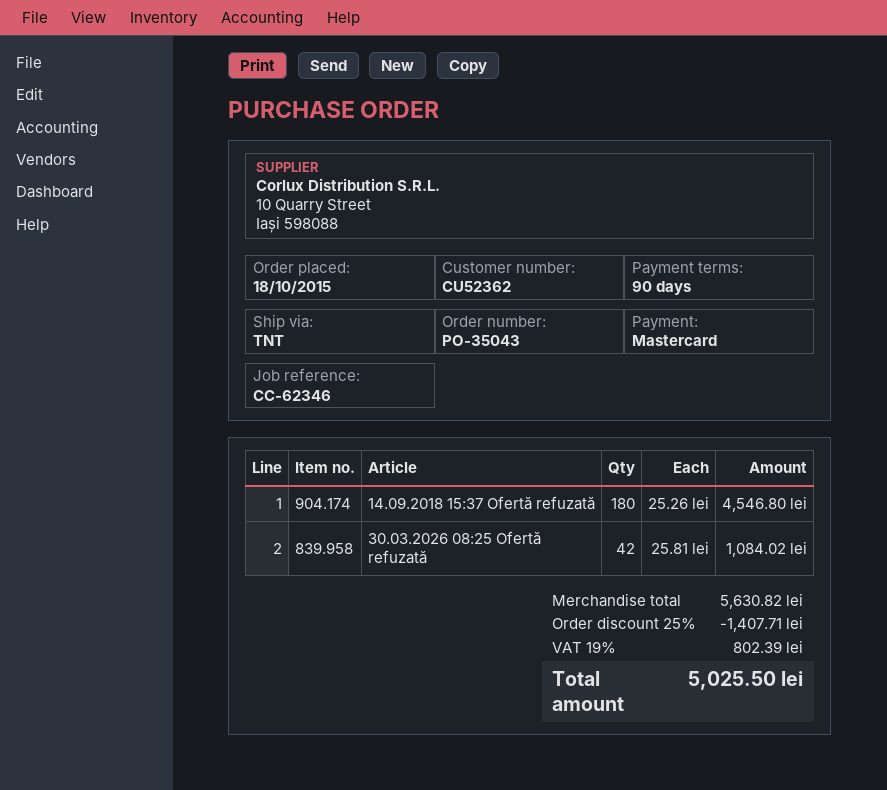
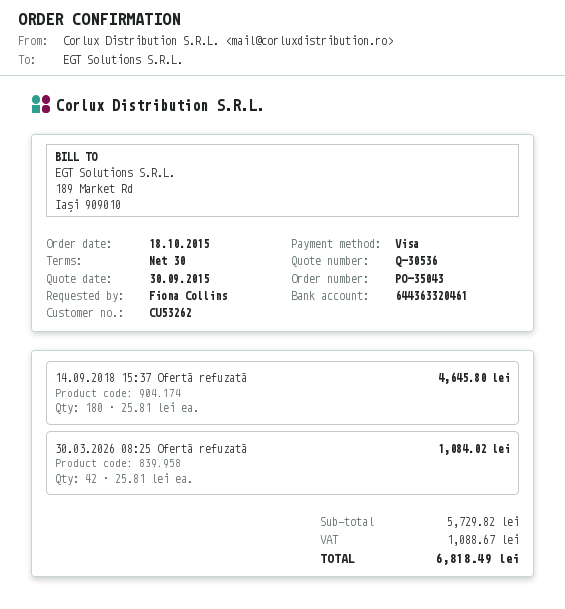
payment terms: 90 days -> 30 days
customer number: CU52362 -> CU53262
payment method: Mastercard -> Visa
14.09.2018 15:37 Ofertă refuzată: 180 x 25.26 = 4546.80 -> 180 x 25.81 = 4645.80
subtotal: 5630.82 -> 5729.82
discount: 25% = 1407.71 -> none
tax: 802.39 -> 1088.67
total: 5025.50 -> 6818.49

